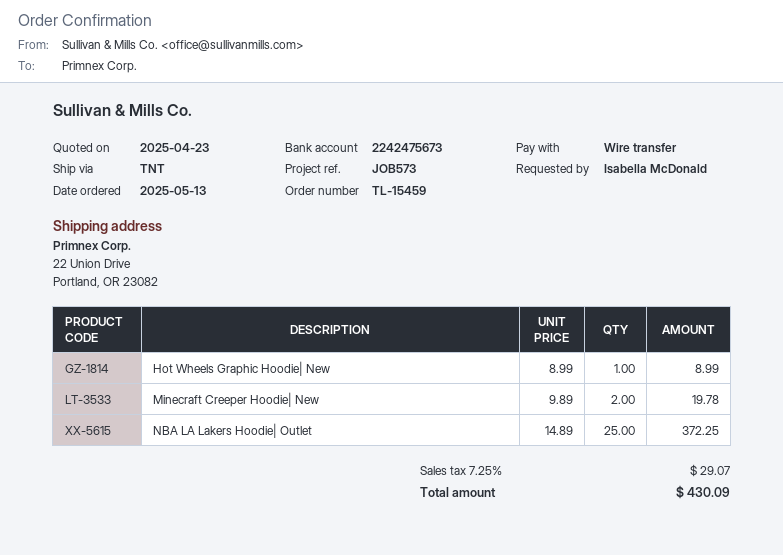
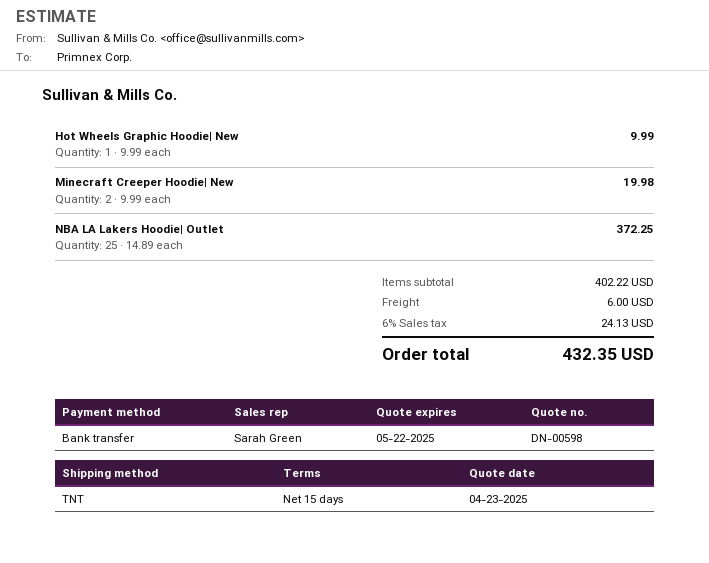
Hot Wheels Graphic Hoodie| New: 1 x 8.99 = 8.99 -> 1 x 9.99 = 9.99
Minecraft Creeper Hoodie| New: 2 x 9.89 = 19.78 -> 2 x 9.99 = 19.98
shipping: none -> 6.00
tax: 7.25% = 29.07 -> 6% = 24.13
total: 430.09 -> 432.35

